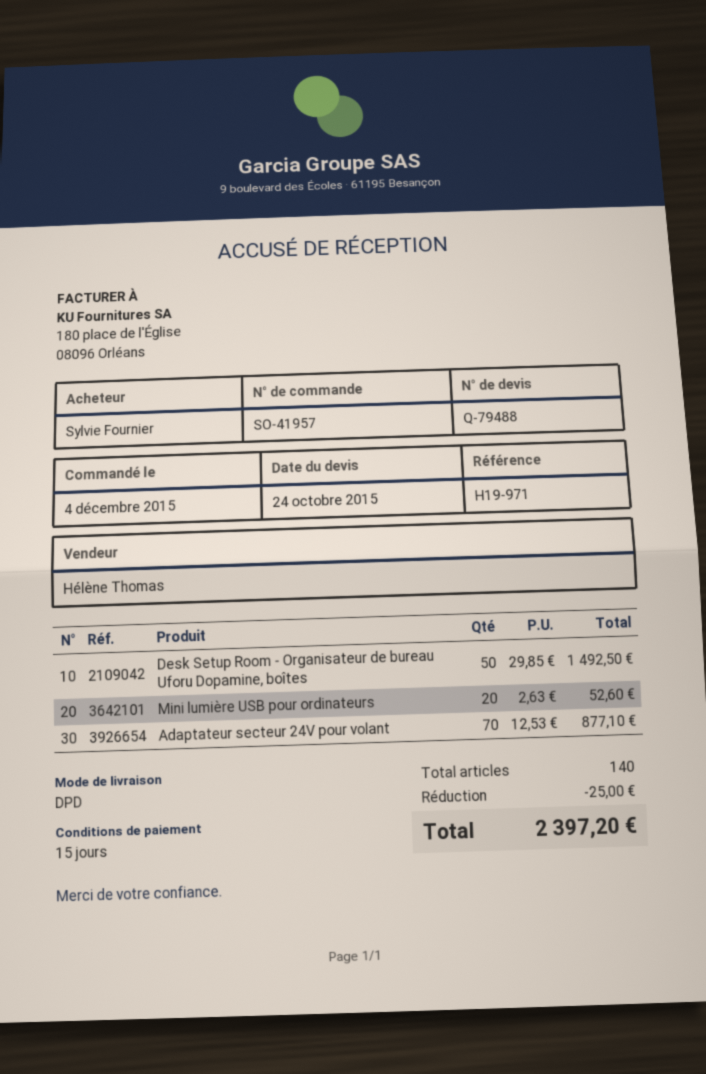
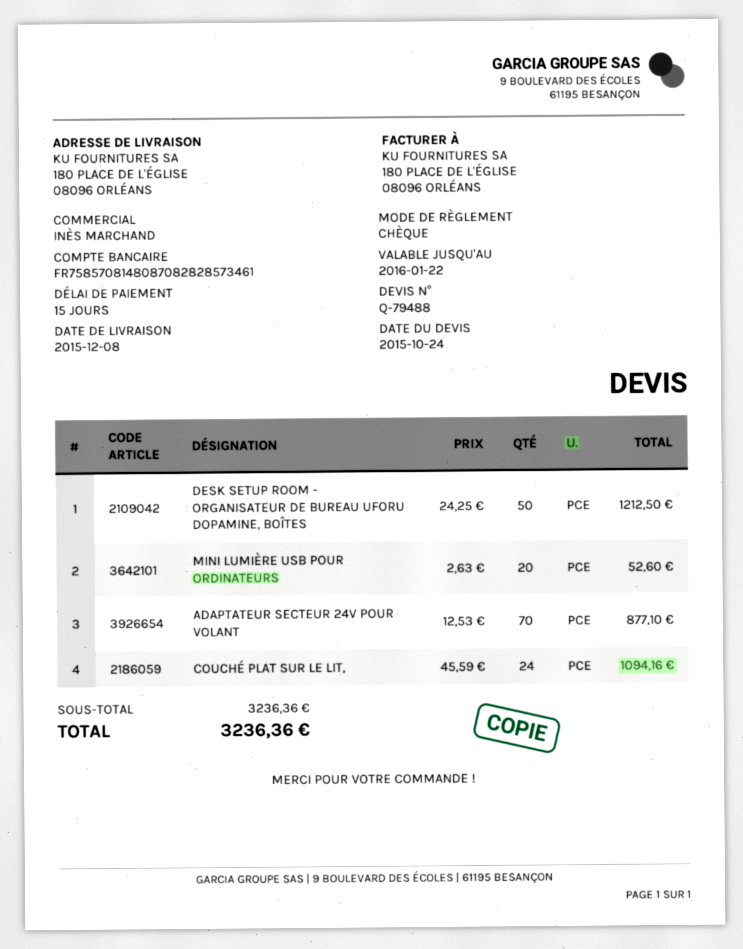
sales rep: Hélène Thomas -> INÈS MARCHAND
Desk Setup Room - Organisateur de bureau Uforu Dopamine, boîtes: 50 x 29.85 = 1492.50 -> 50 x 24.25 = 1212.50
COUCHÉ PLAT SUR LE LIT,: none -> 24 x 45.59 = 1094.16
discount: 25.00 -> none
total: 2397.20 -> 3236.36

